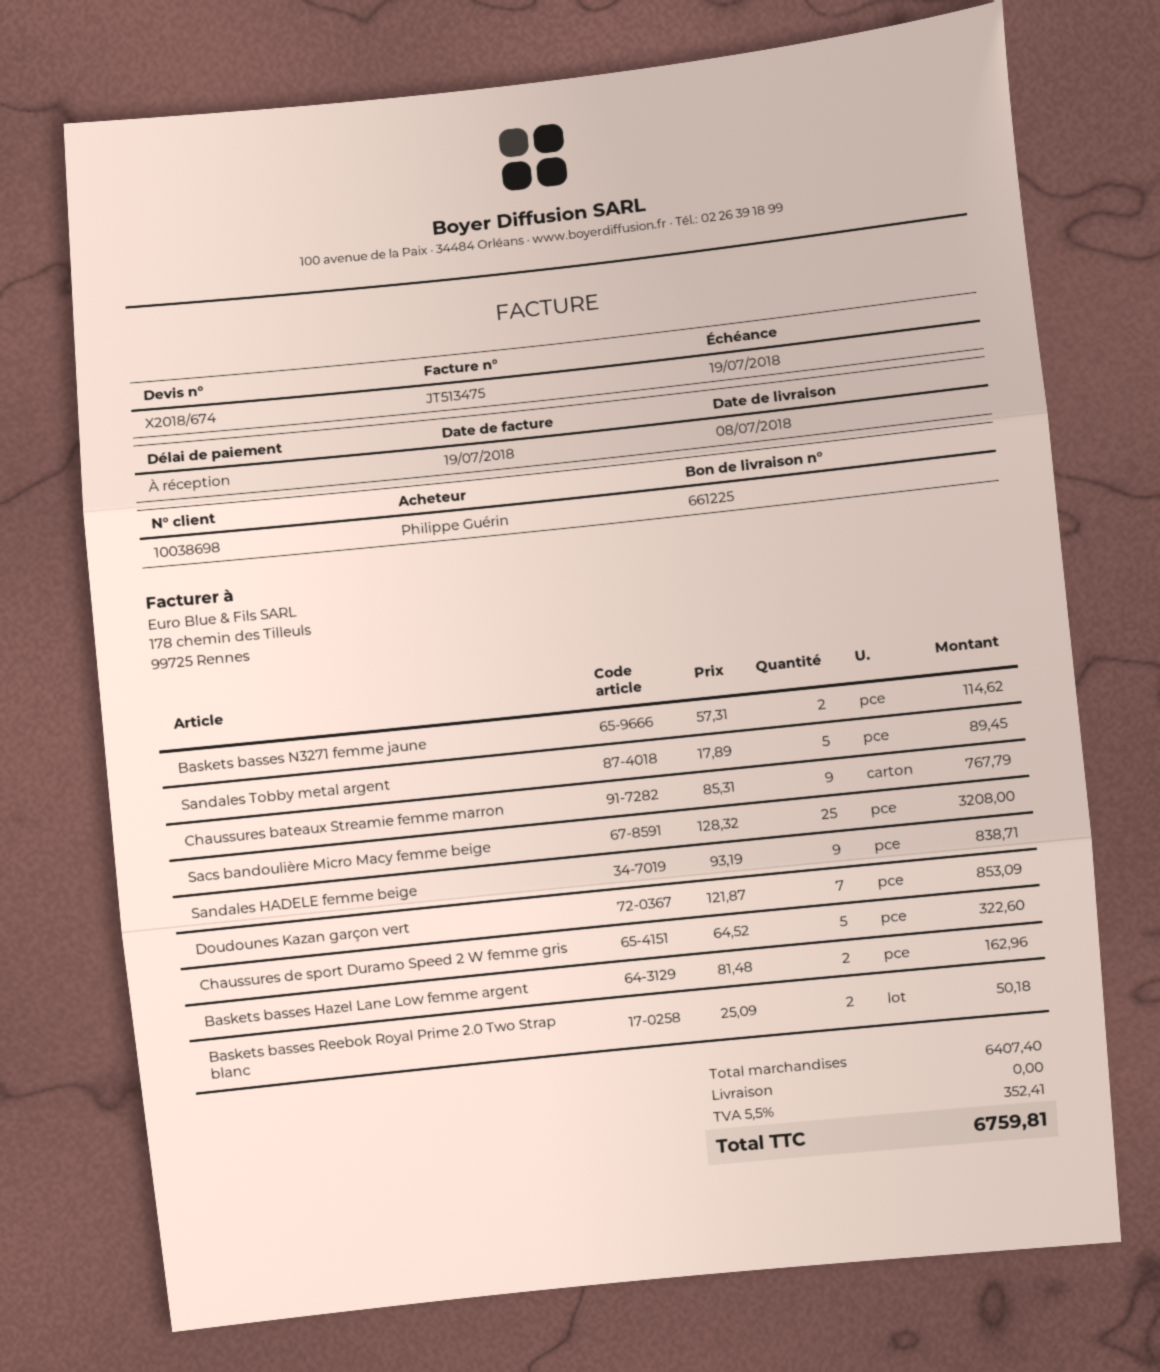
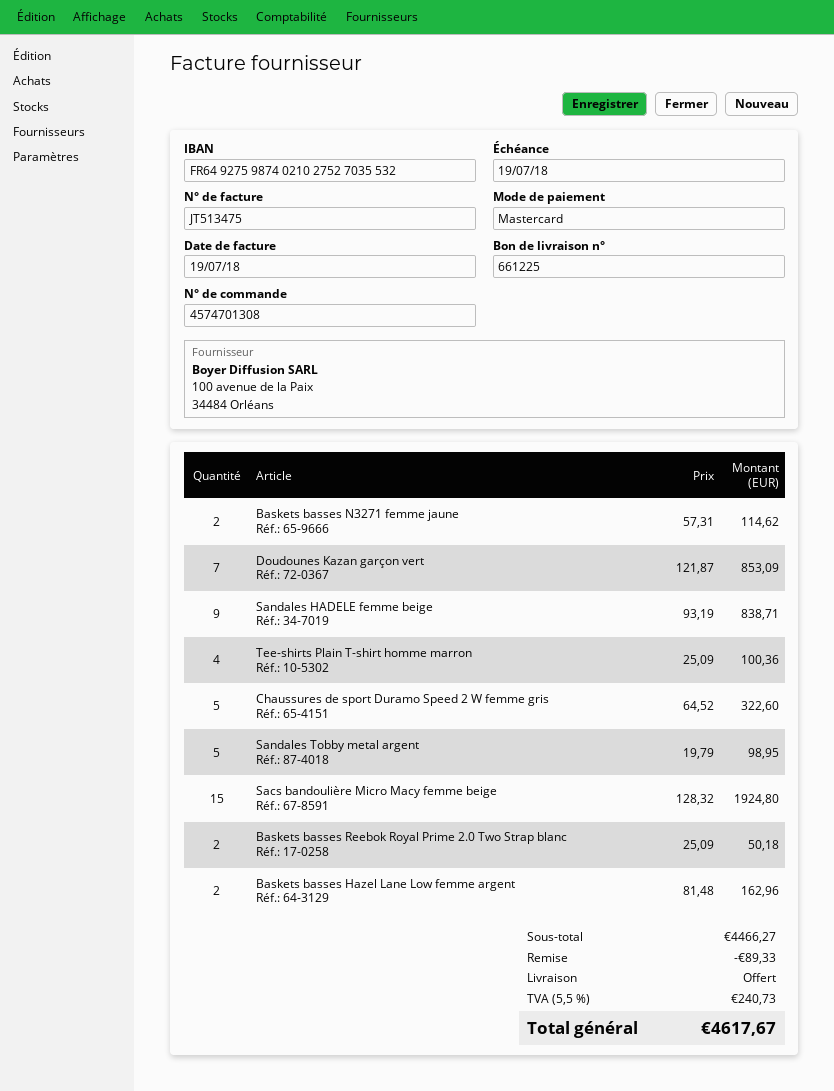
Sandales Tobby metal argent: 5 x 17.89 = 89.45 -> 5 x 19.79 = 98.95
Chaussures bateaux Streamie femme marron: 9 x 85.31 = 767.79 -> none
Sacs bandoulière Micro Macy femme beige: 25 x 128.32 = 3208.00 -> 15 x 128.32 = 1924.80
Tee-shirts Plain T-shirt homme marron: none -> 4 x 25.09 = 100.36
subtotal: 6407.40 -> 4466.27
discount: none -> 89.33
tax: 5.5% = 352.41 -> 5.5% = 240.73
total: 6759.81 -> 4617.67

